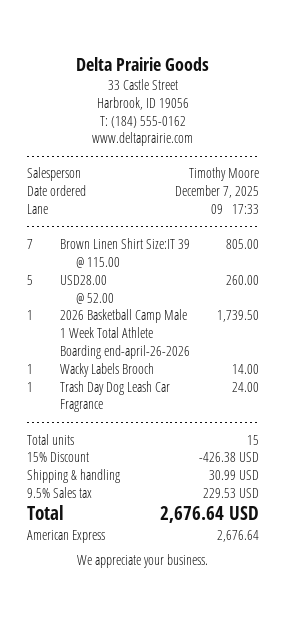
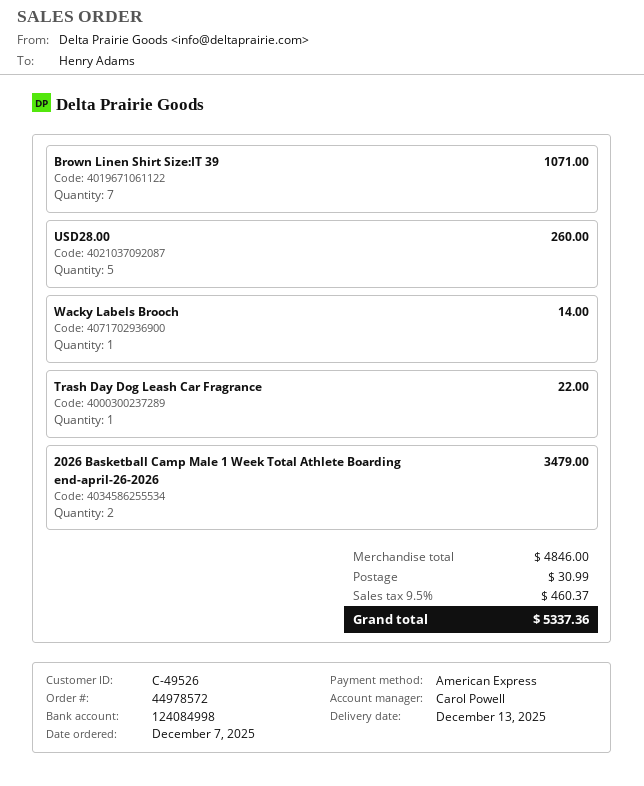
sales rep: Timothy Moore -> Carol Powell
Brown Linen Shirt Size:IT 39: 7 for 805.00 -> 7 for 1071.00
2026 Basketball Camp Male 1 Week Total Athlete Boarding end-april-26-2026: 1 for 1739.50 -> 2 for 3479.00
Trash Day Dog Leash Car Fragrance: 1 for 24.00 -> 1 for 22.00
discount: 15% = 426.38 -> none
tax: 9.5% = 229.53 -> 9.5% = 460.37
total: 2676.64 -> 5337.36

